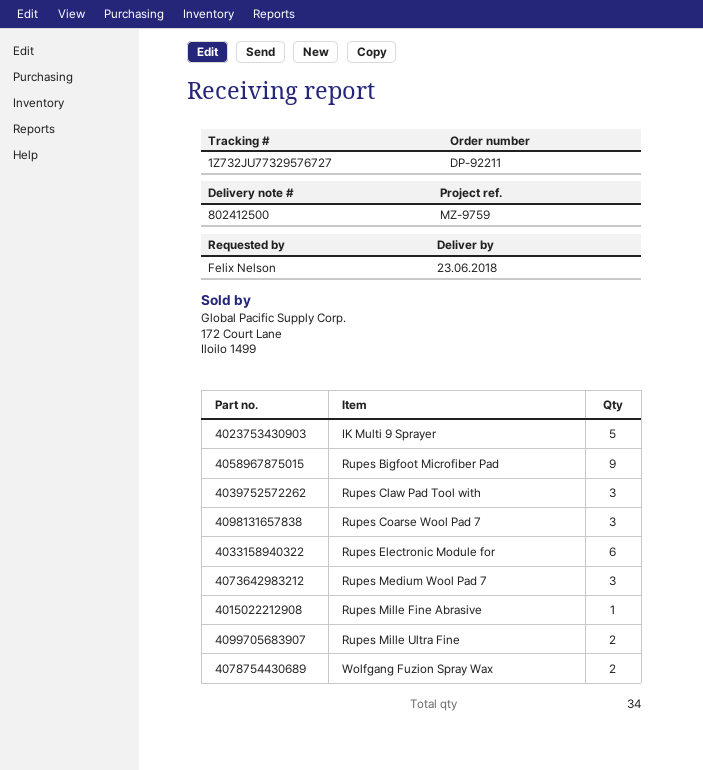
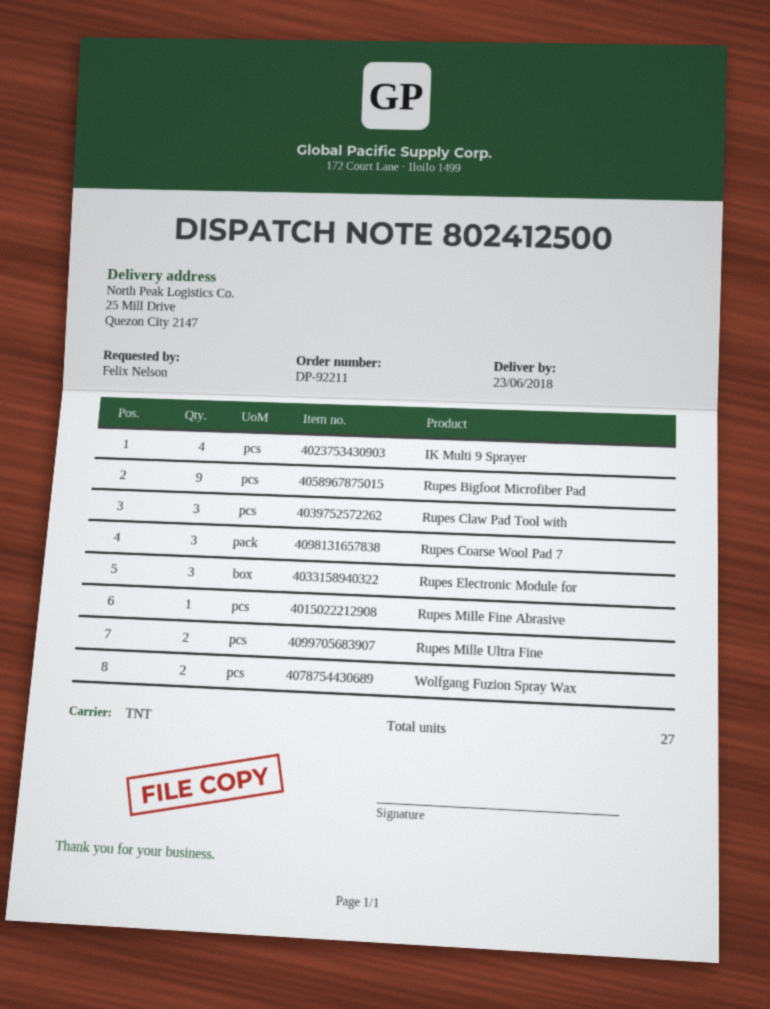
IK Multi 9 Sprayer: 5 -> 4
Rupes Electronic Module for: 6 -> 3
Rupes Medium Wool Pad 7: 3 -> none
total quantity: 34 -> 27

